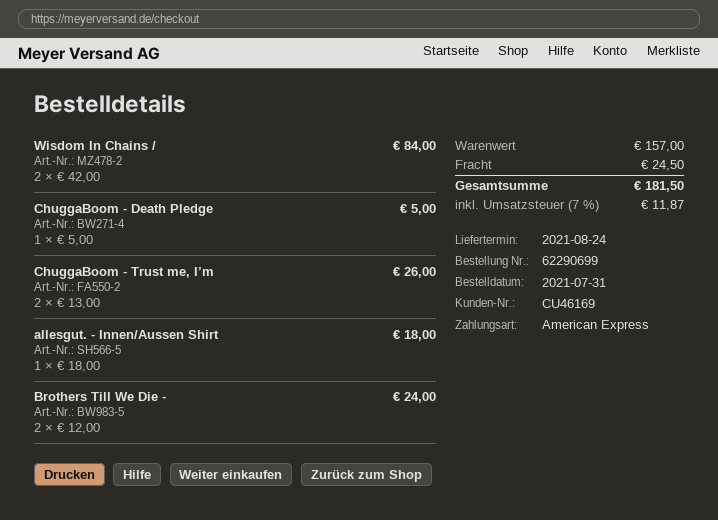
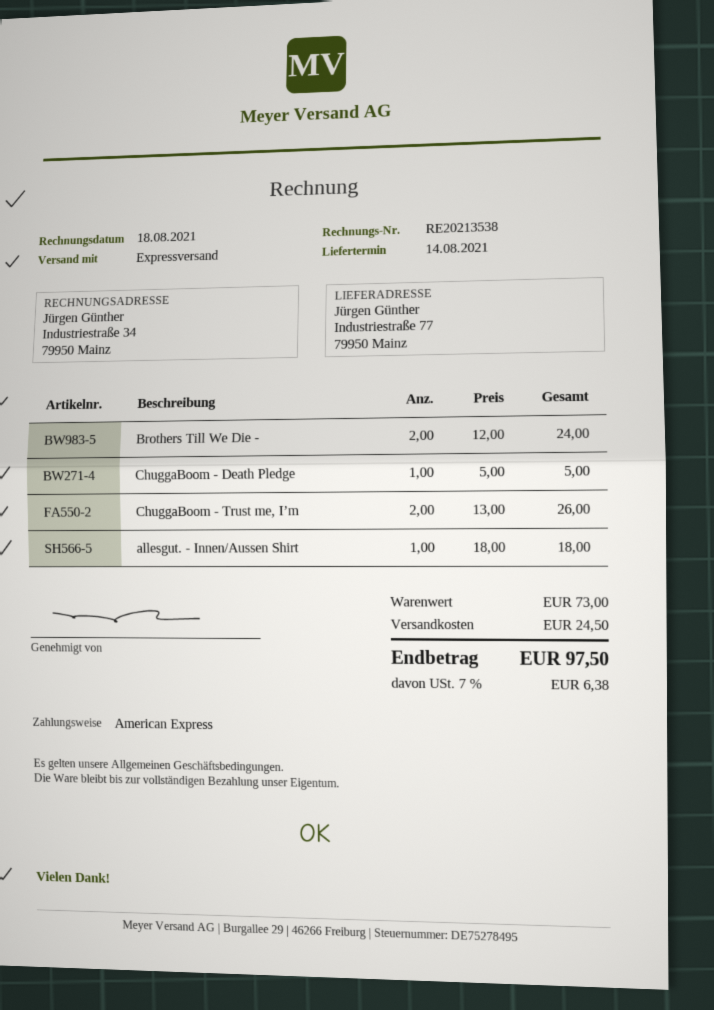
delivery date: 2021-08-24 -> 2021-08-14
Wisdom In Chains /: 2 x 42.00 = 84.00 -> none
subtotal: 157.00 -> 73.00
tax: 7% = 11.87 -> 7% = 6.38
total: 181.50 -> 97.50

